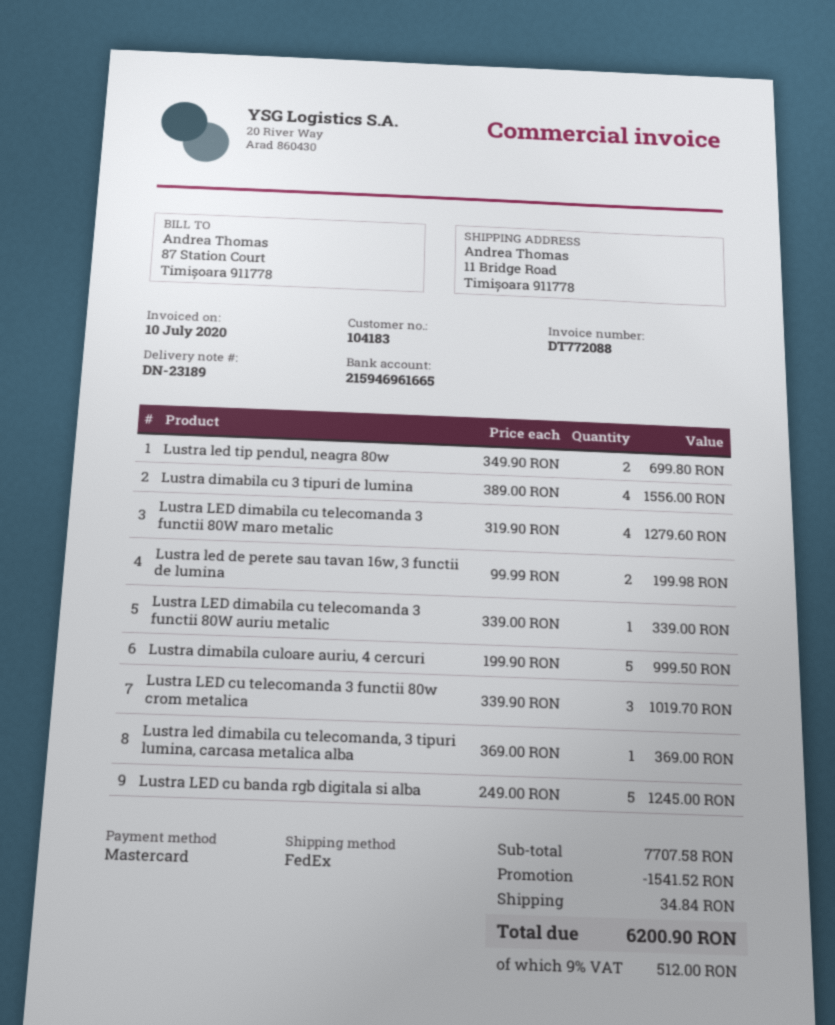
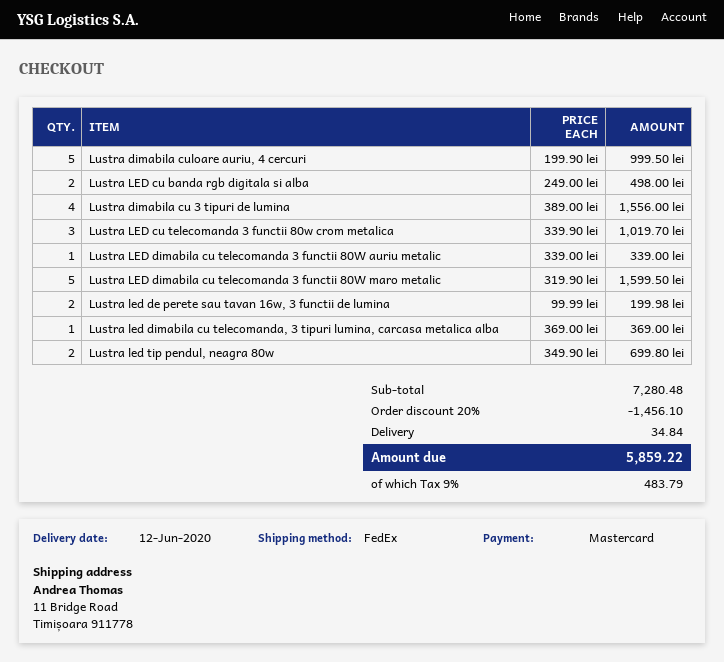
Lustra LED dimabila cu telecomanda 3 functii 80W maro metalic: 4 x 319.90 = 1279.60 -> 5 x 319.90 = 1599.50
Lustra LED cu banda rgb digitala si alba: 5 x 249.00 = 1245.00 -> 2 x 249.00 = 498.00
subtotal: 7707.58 -> 7280.48
discount: 1541.52 -> 1456.10
tax: 9% = 512.00 -> 9% = 483.79
total: 6200.90 -> 5859.22

